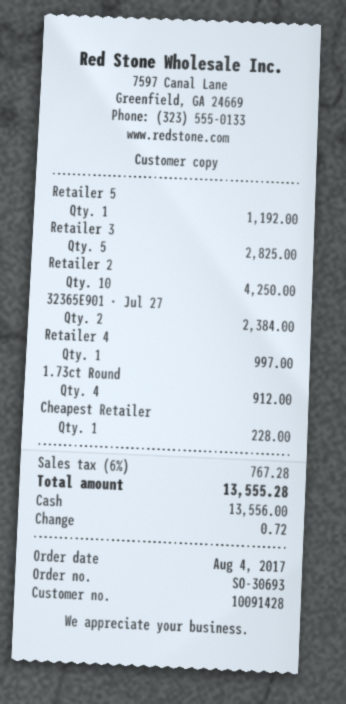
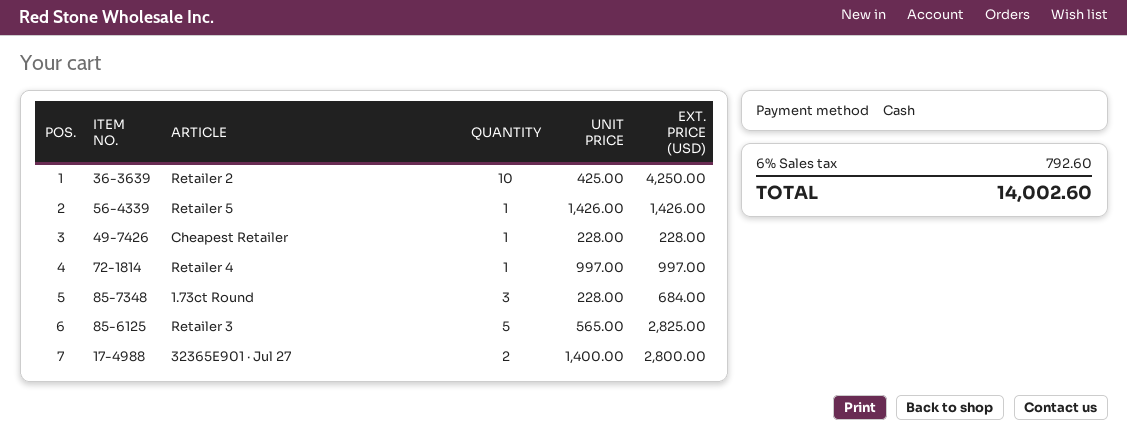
Retailer 5: 1 for 1192.00 -> 1 for 1426.00
32365E901 · Jul 27: 2 for 2384.00 -> 2 for 2800.00
1.73ct Round: 4 for 912.00 -> 3 for 684.00
tax: 6% = 767.28 -> 6% = 792.60
total: 13555.28 -> 14002.60

